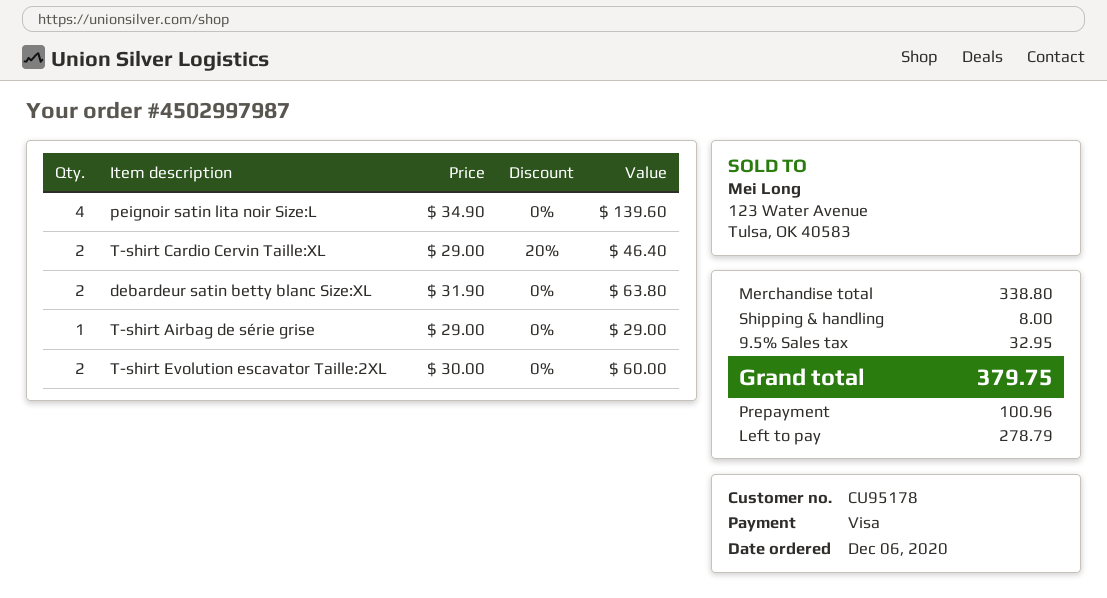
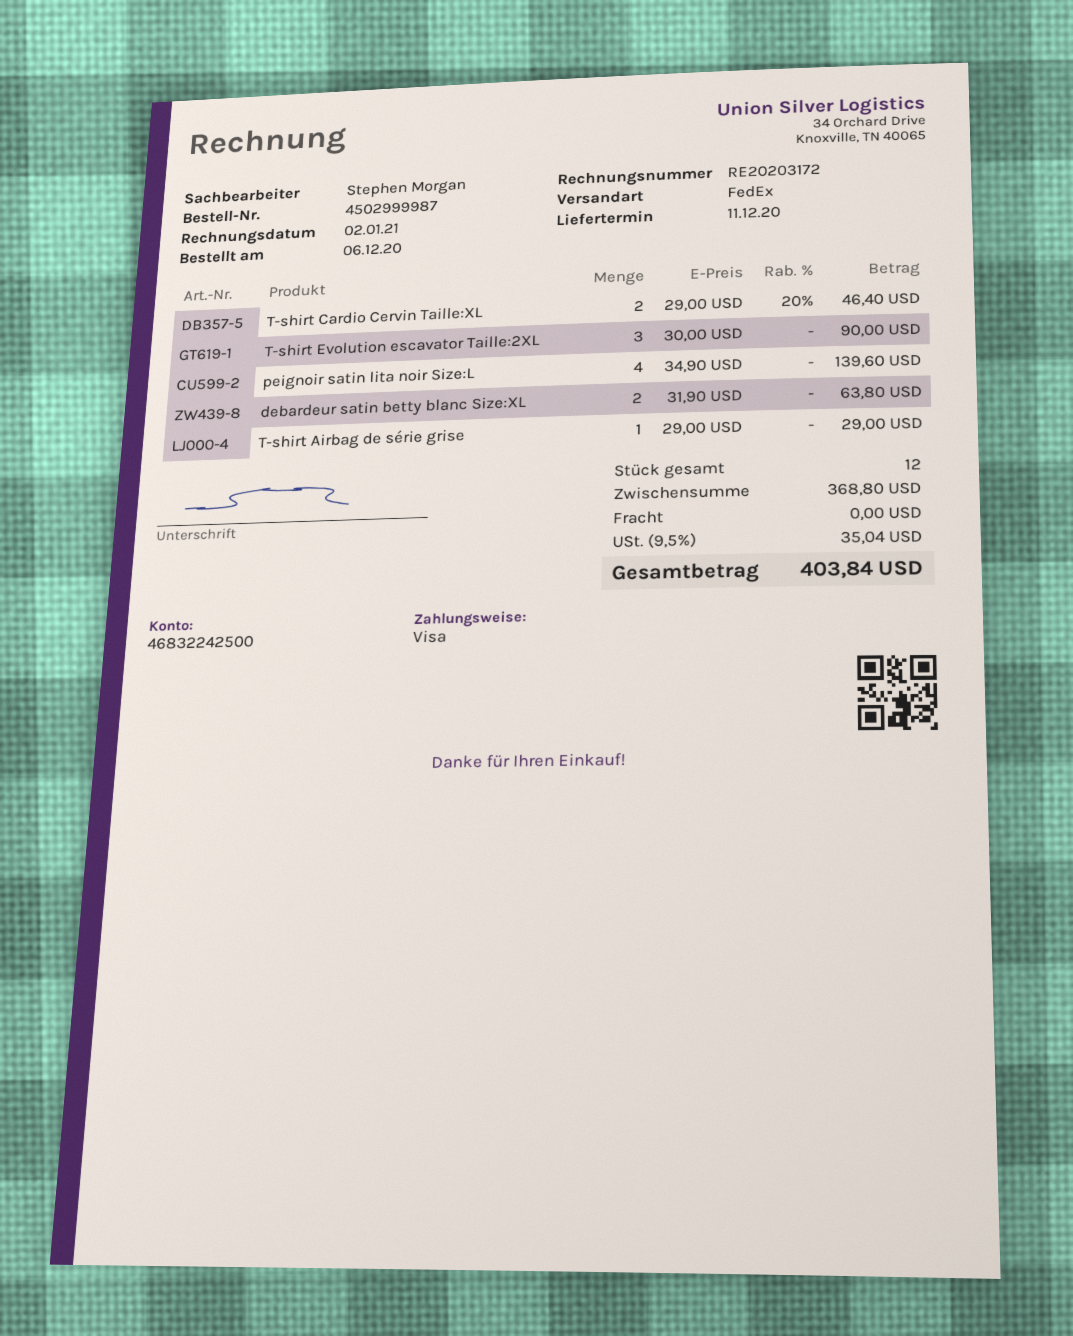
order number: 4502997987 -> 4502999987
T-shirt Evolution escavator Taille:2XL: 2 x 30.00 = 60.00 -> 3 x 30.00 = 90.00
subtotal: 338.80 -> 368.80
shipping: 8.00 -> 0.00
tax: 9.5% = 32.95 -> 9.5% = 35.04
total: 379.75 -> 403.84

